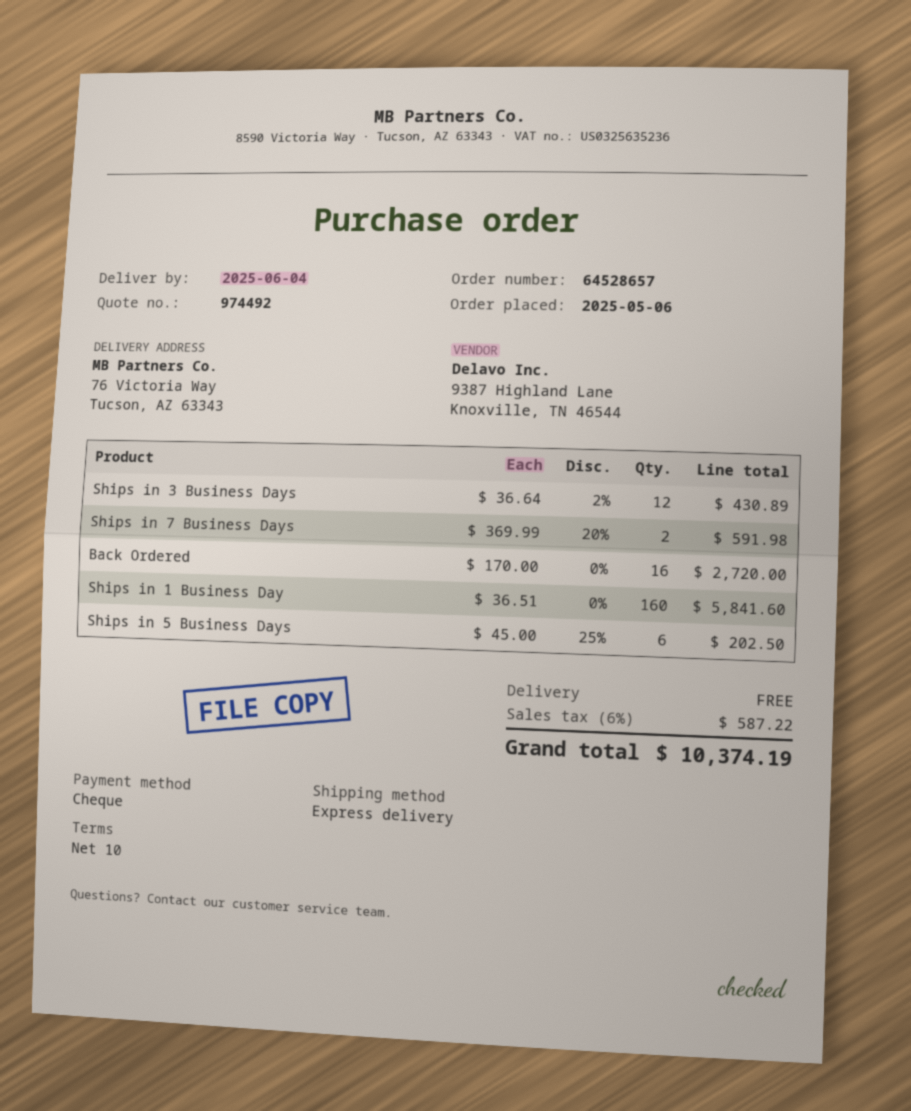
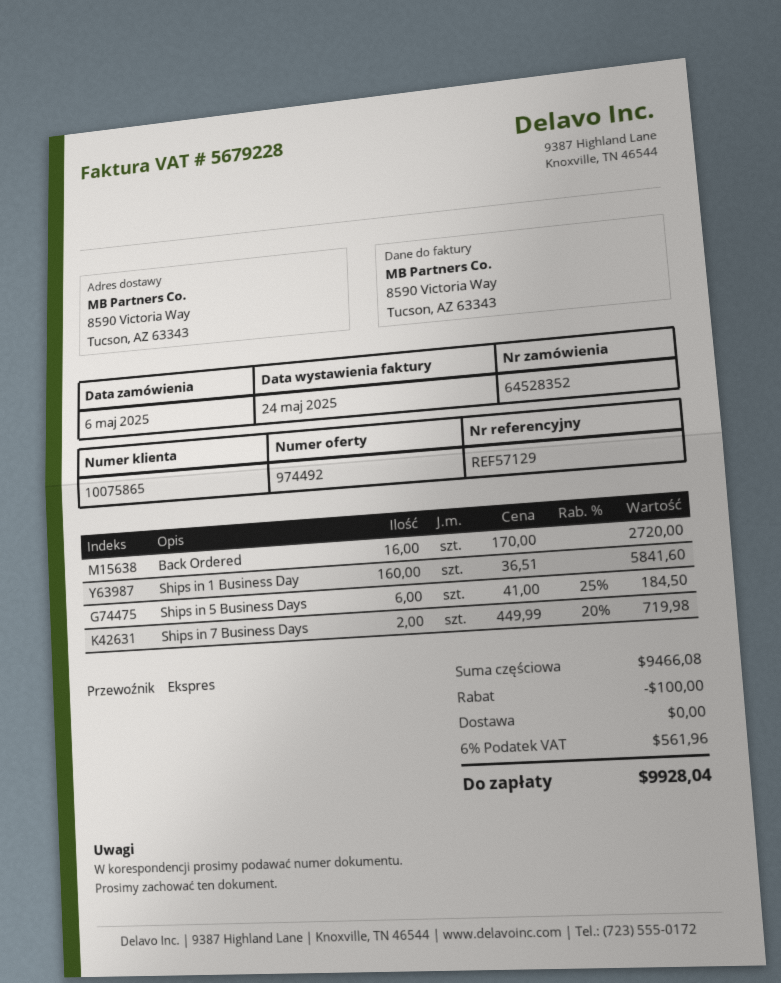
order number: 64528657 -> 64528352
ship to: 76 Victoria Way, Tucson, AZ 63343 -> 8590 Victoria Way, Tucson, AZ 63343
Ships in 3 Business Days: 12 x 36.64 - 2% = 430.89 -> none
Ships in 7 Business Days: 2 x 369.99 - 20% = 591.98 -> 2 x 449.99 - 20% = 719.98
Ships in 5 Business Days: 6 x 45.00 - 25% = 202.50 -> 6 x 41.00 - 25% = 184.50
discount: none -> 100.00
tax: 6% = 587.22 -> 6% = 561.96
total: 10374.19 -> 9928.04

